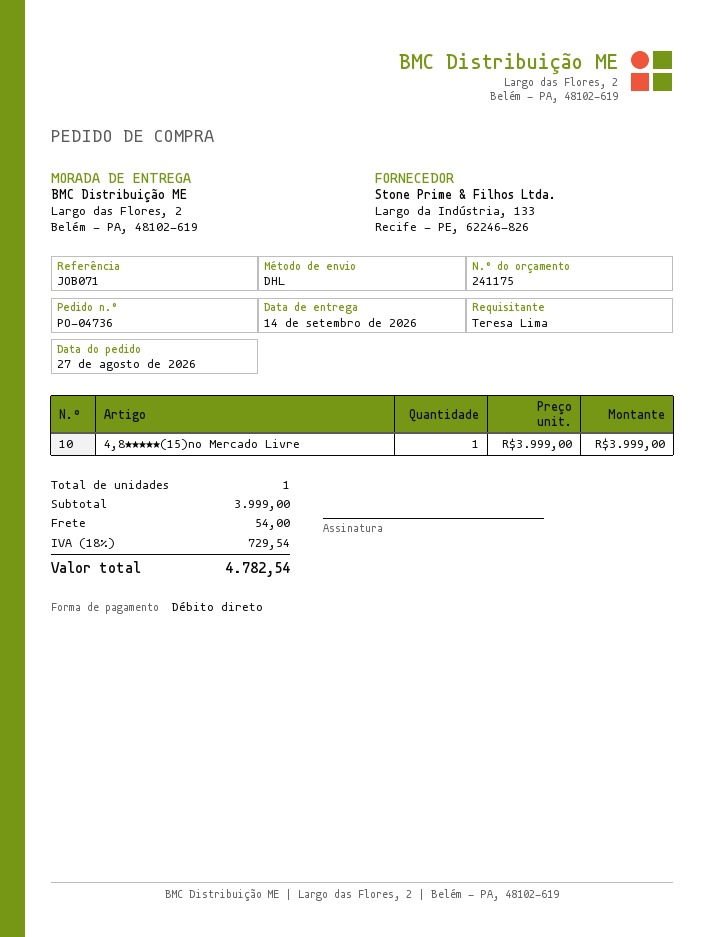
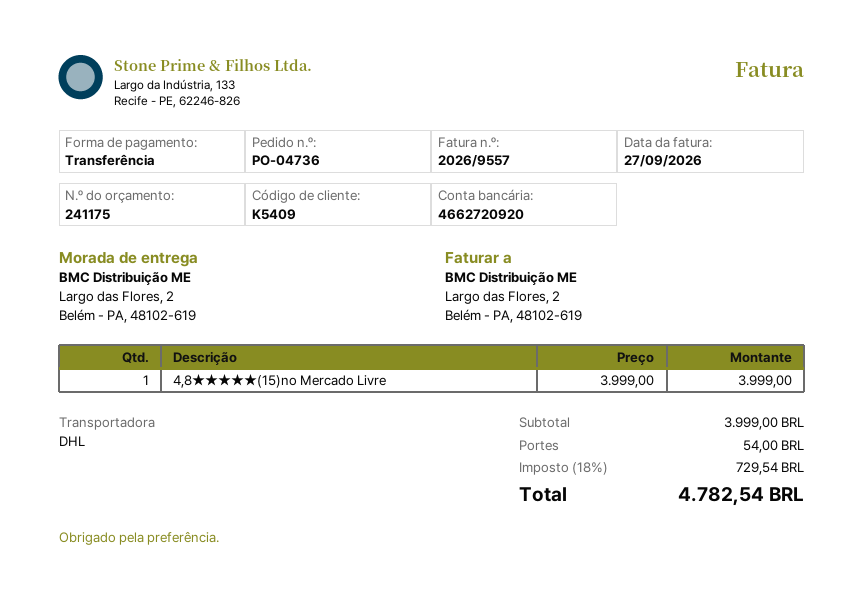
payment method: direct debit -> bank transfer

